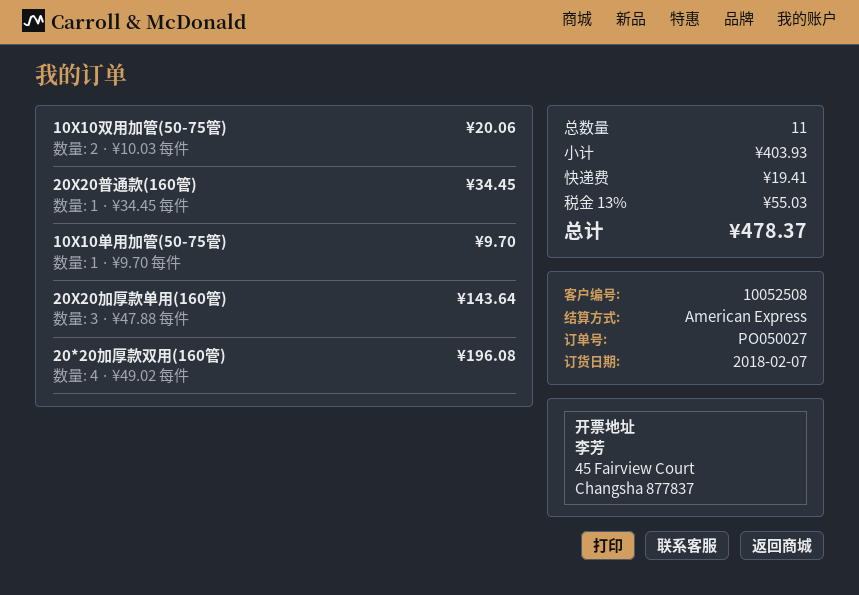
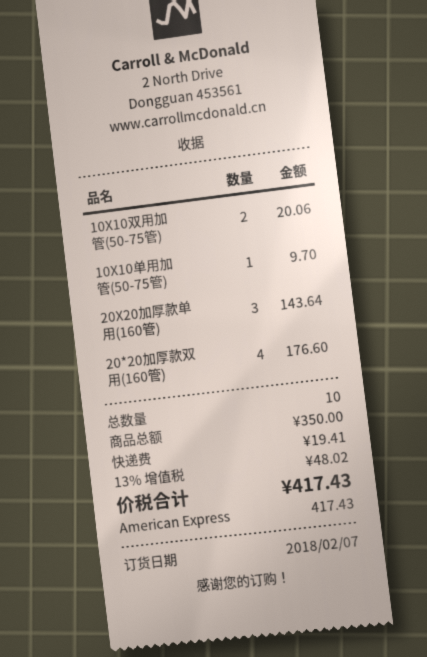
20X20普通款(160管): 1 for 34.45 -> none
20*20加厚款双用(160管): 4 for 196.08 -> 4 for 176.60
total quantity: 11 -> 10
subtotal: 403.93 -> 350.00
tax: 13% = 55.03 -> 13% = 48.02
total: 478.37 -> 417.43

